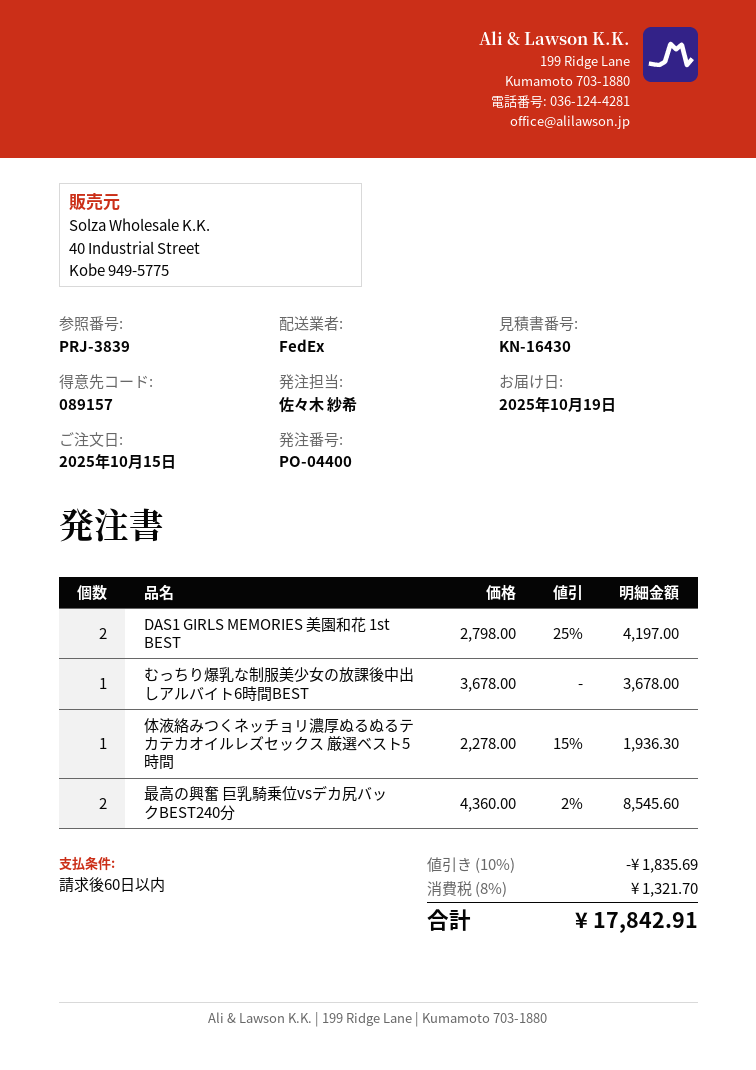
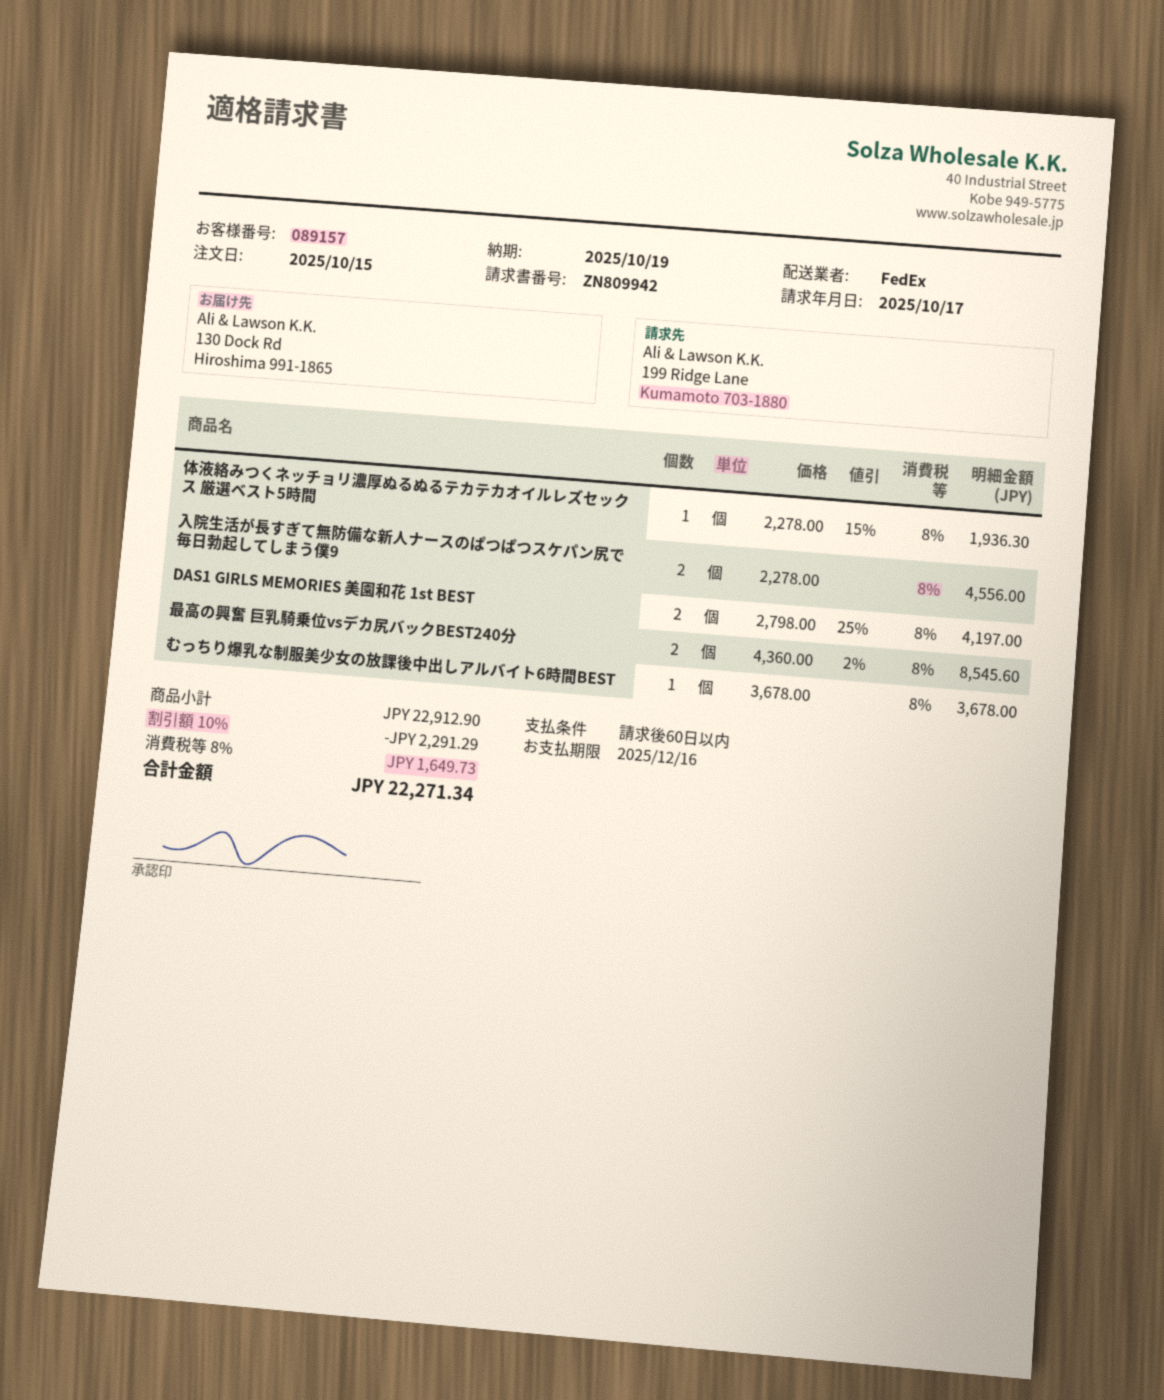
入院生活が長すぎて無防備な新人ナースのぱつぱつスケパン尻で毎日勃起してしまう僕9: none -> 2 x 2278.00 = 4556.00
discount: 10% = 1835.69 -> 10% = 2291.29
tax: 8% = 1321.70 -> 8% = 1649.73
total: 17842.91 -> 22271.34

